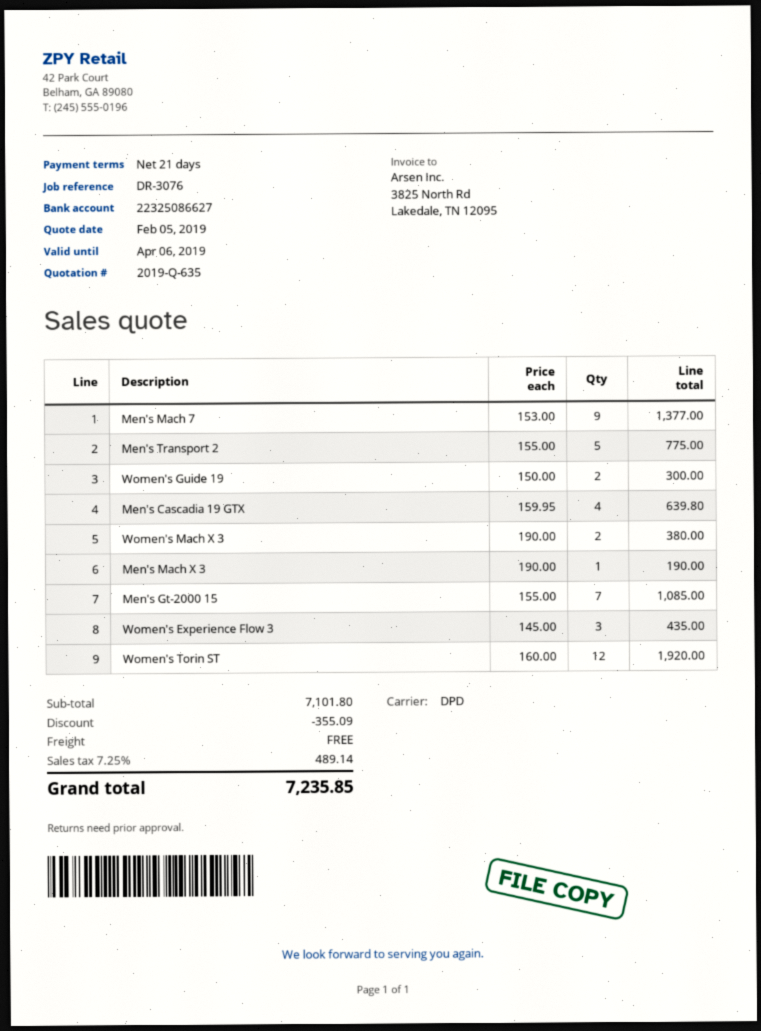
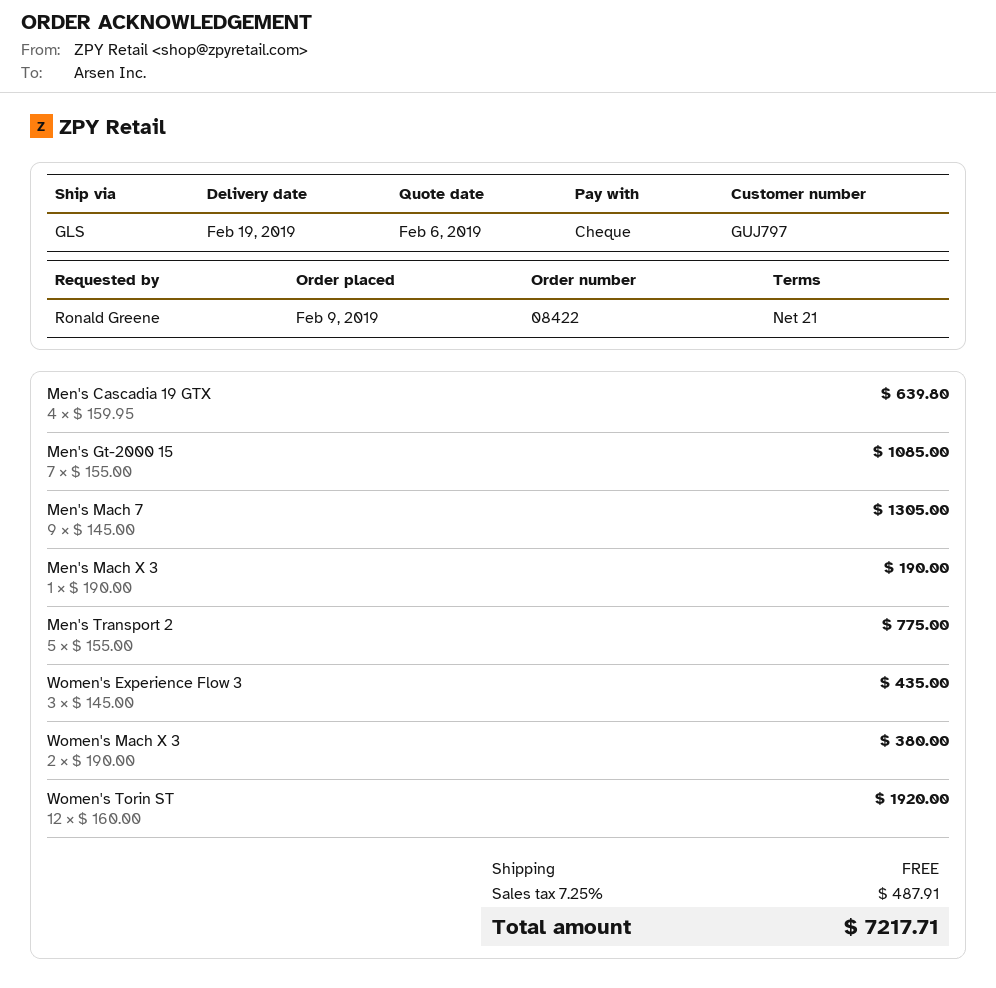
quote date: 2019-02-05 -> 2019-02-06
shipping method: DPD -> GLS
Men's Mach 7: 9 x 153.00 = 1377.00 -> 9 x 145.00 = 1305.00
Women's Guide 19: 2 x 150.00 = 300.00 -> none
discount: 355.09 -> none
tax: 7.25% = 489.14 -> 7.25% = 487.91
total: 7235.85 -> 7217.71

